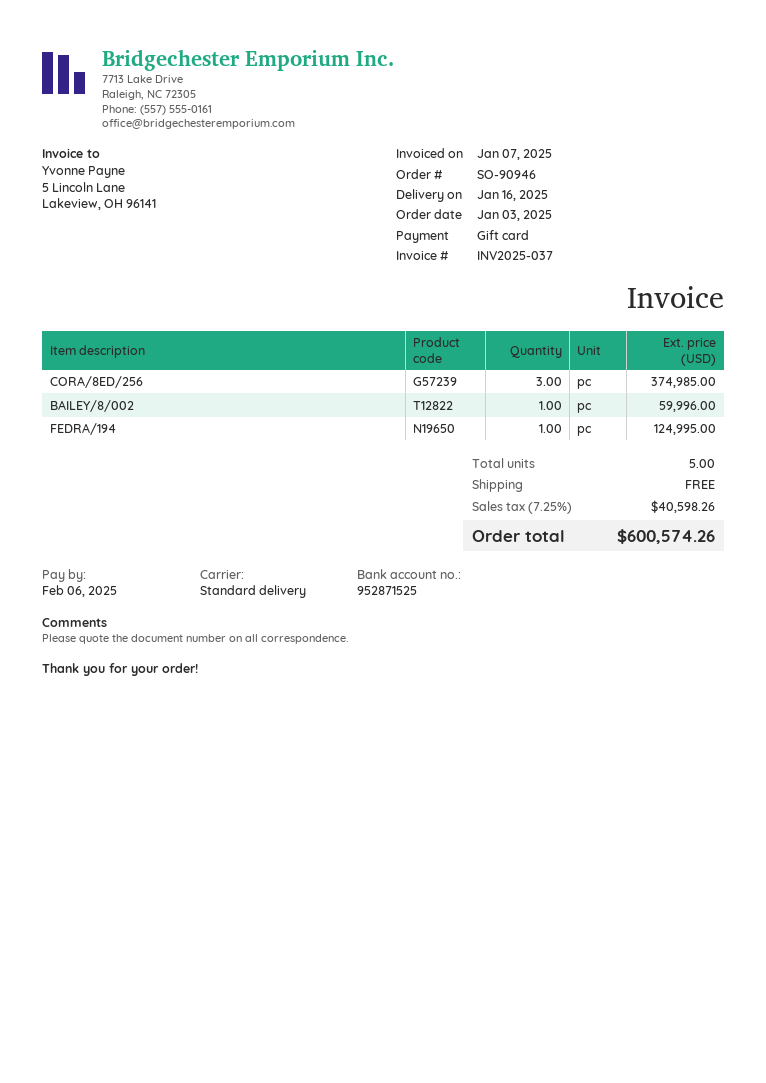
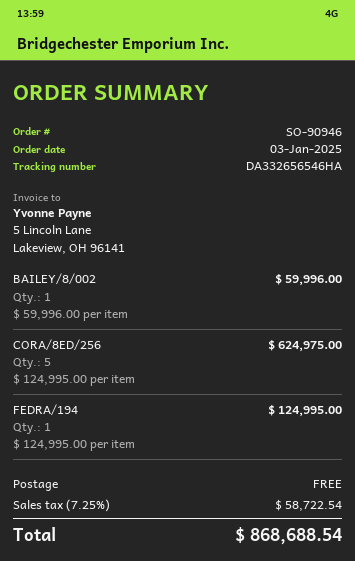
CORA/8ED/256: 3 for 374985.00 -> 5 for 624975.00
tax: 7.25% = 40598.26 -> 7.25% = 58722.54
total: 600574.26 -> 868688.54

